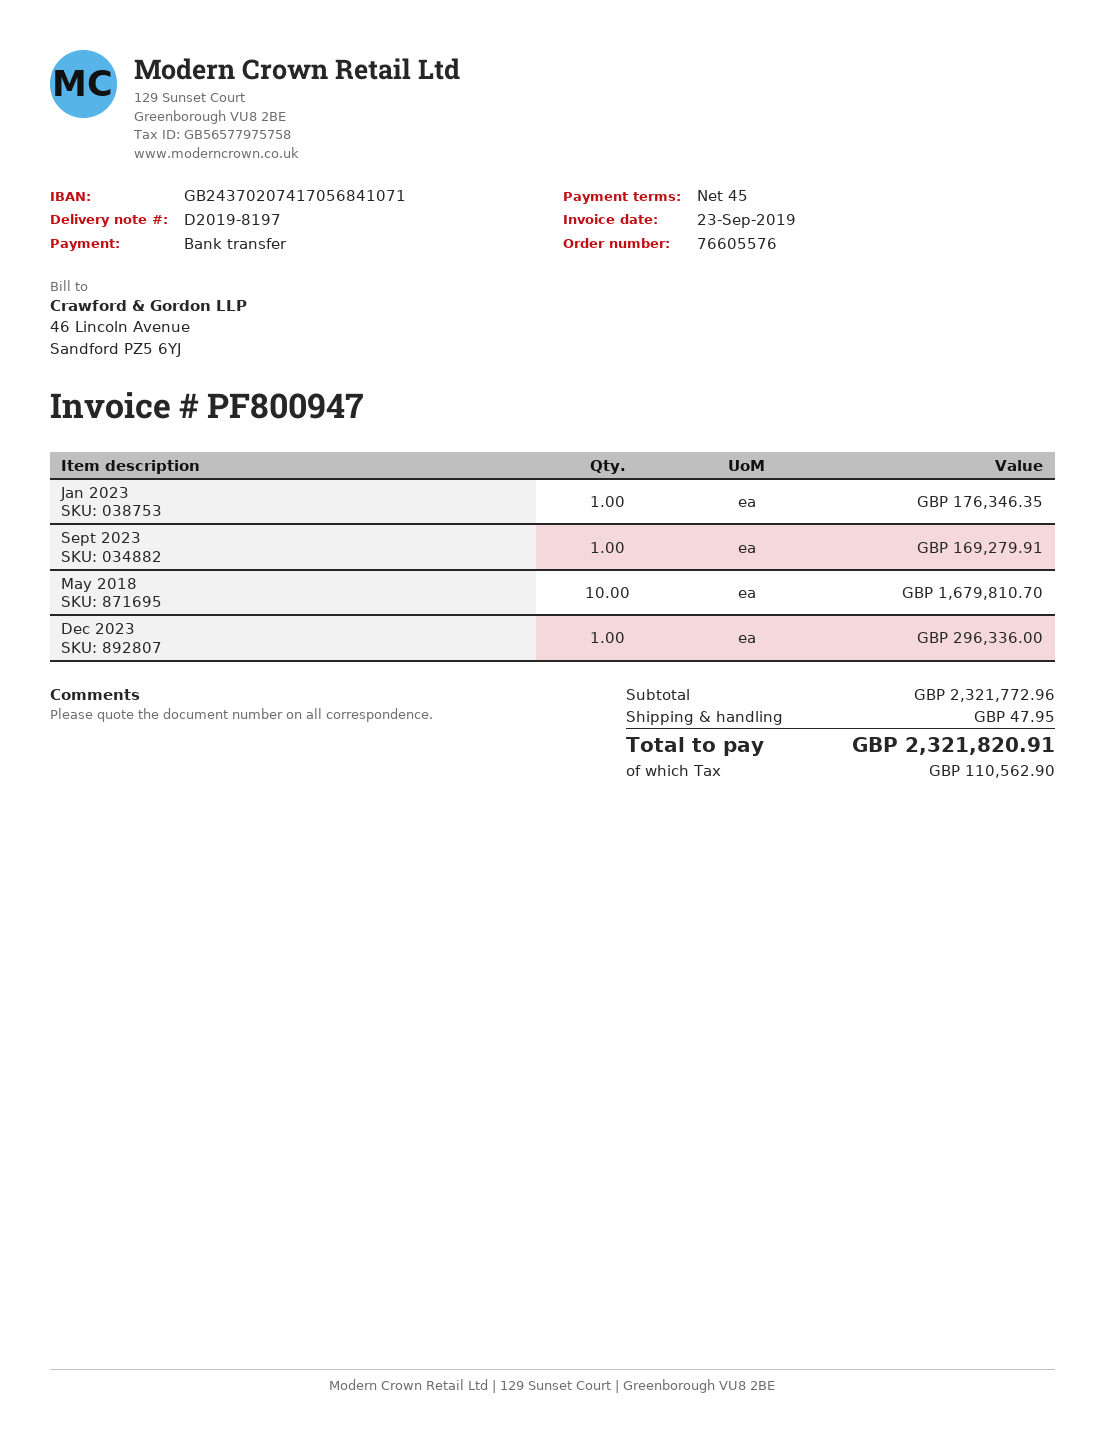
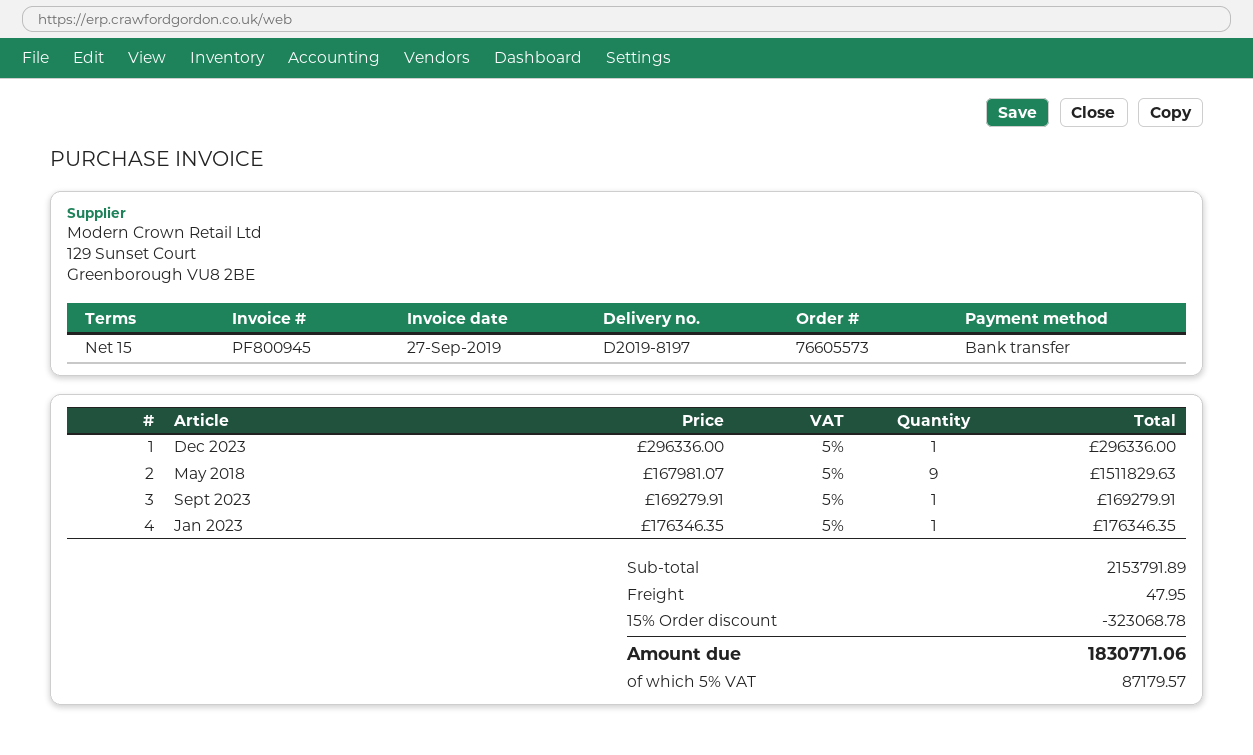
order number: 76605576 -> 76605573
invoice number: PF800947 -> PF800945
invoice date: 2019-09-23 -> 2019-09-27
payment terms: 45 days -> 15 days
May 2018: 10 for 1679810.70 -> 9 for 1511829.63
subtotal: 2321772.96 -> 2153791.89
discount: none -> 15% = 323068.78
tax: 110562.90 -> 87179.57
total: 2321820.91 -> 1830771.06

